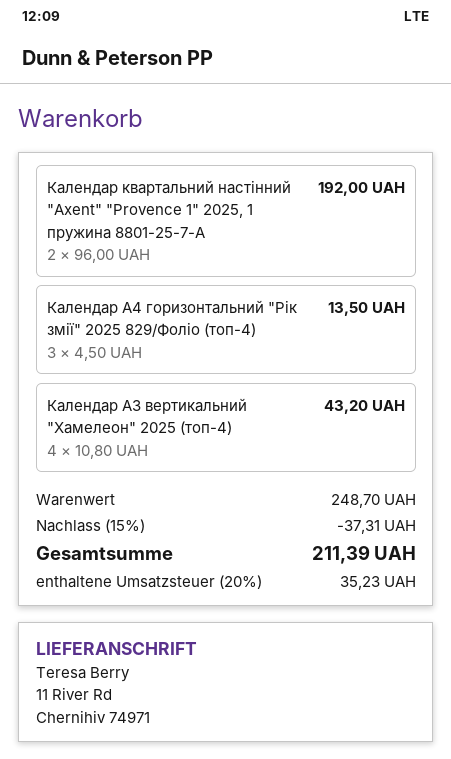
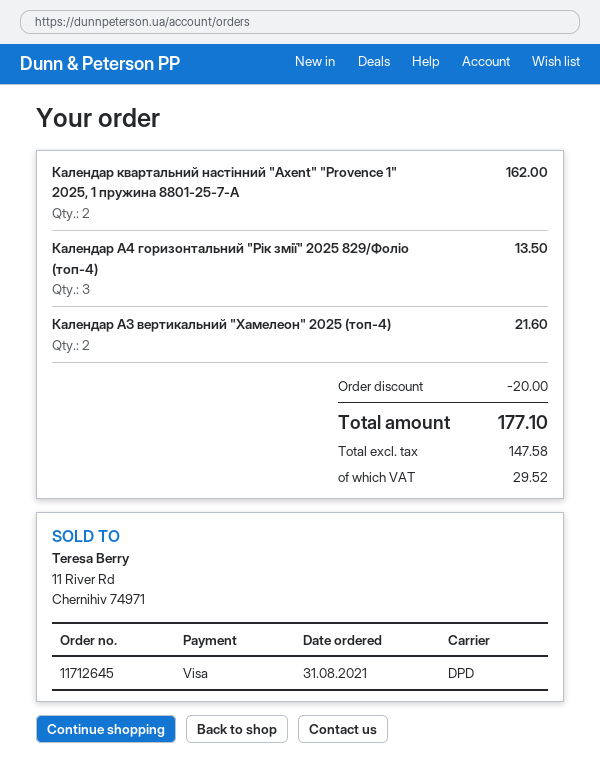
Календар квартальний настінний "Axent" "Provence 1" 2025, 1 пружина 8801-25-7-А: 2 for 192.00 -> 2 for 162.00
Календар А3 вертикальний "Хамелеон" 2025 (топ-4): 4 for 43.20 -> 2 for 21.60
discount: 37.31 -> 20.00
tax: 35.23 -> 29.52
total: 211.39 -> 177.10

